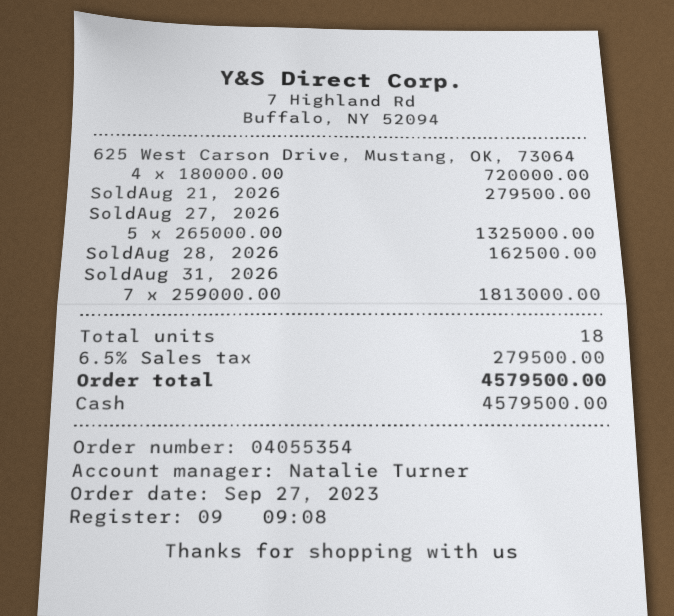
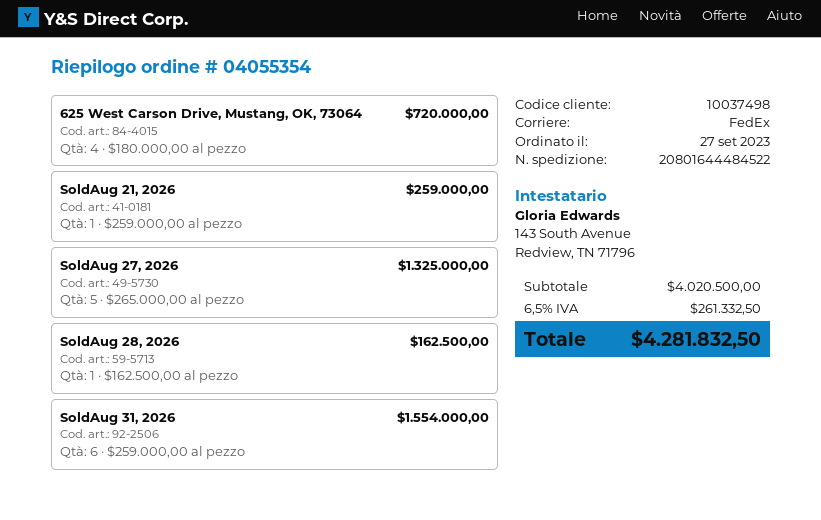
SoldAug 21, 2026: 1 x 279500.00 = 279500.00 -> 1 x 259000.00 = 259000.00
SoldAug 31, 2026: 7 x 259000.00 = 1813000.00 -> 6 x 259000.00 = 1554000.00
tax: 6.5% = 279500.00 -> 6.5% = 261332.50
total: 4579500.00 -> 4281832.50

